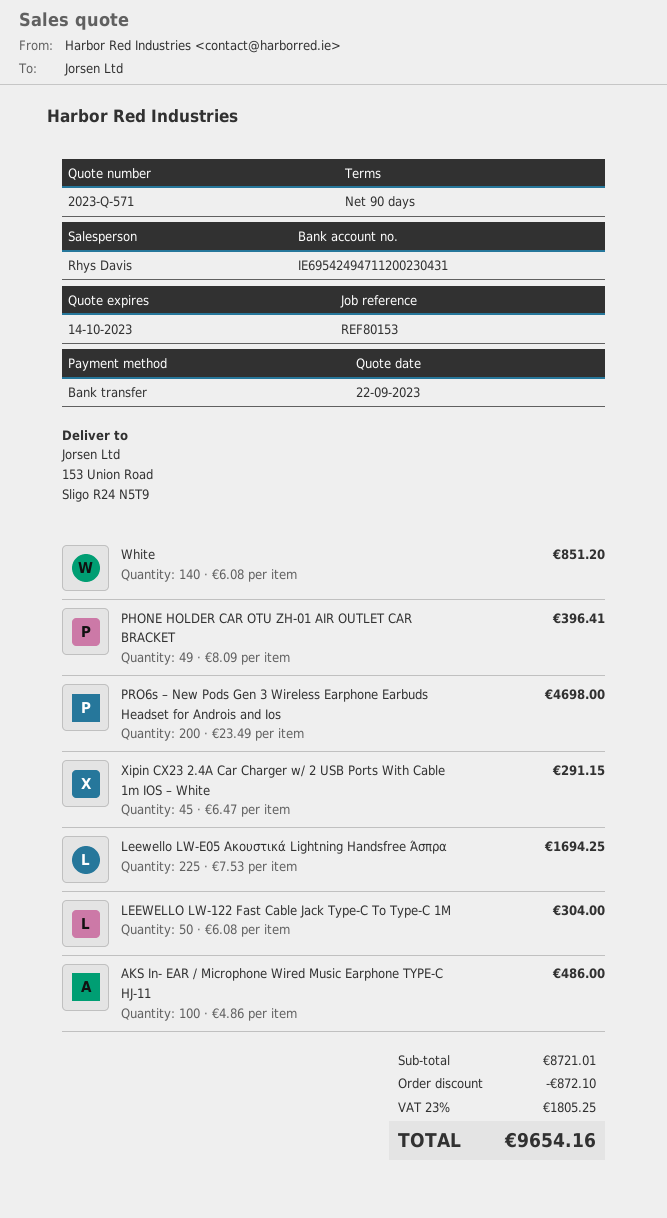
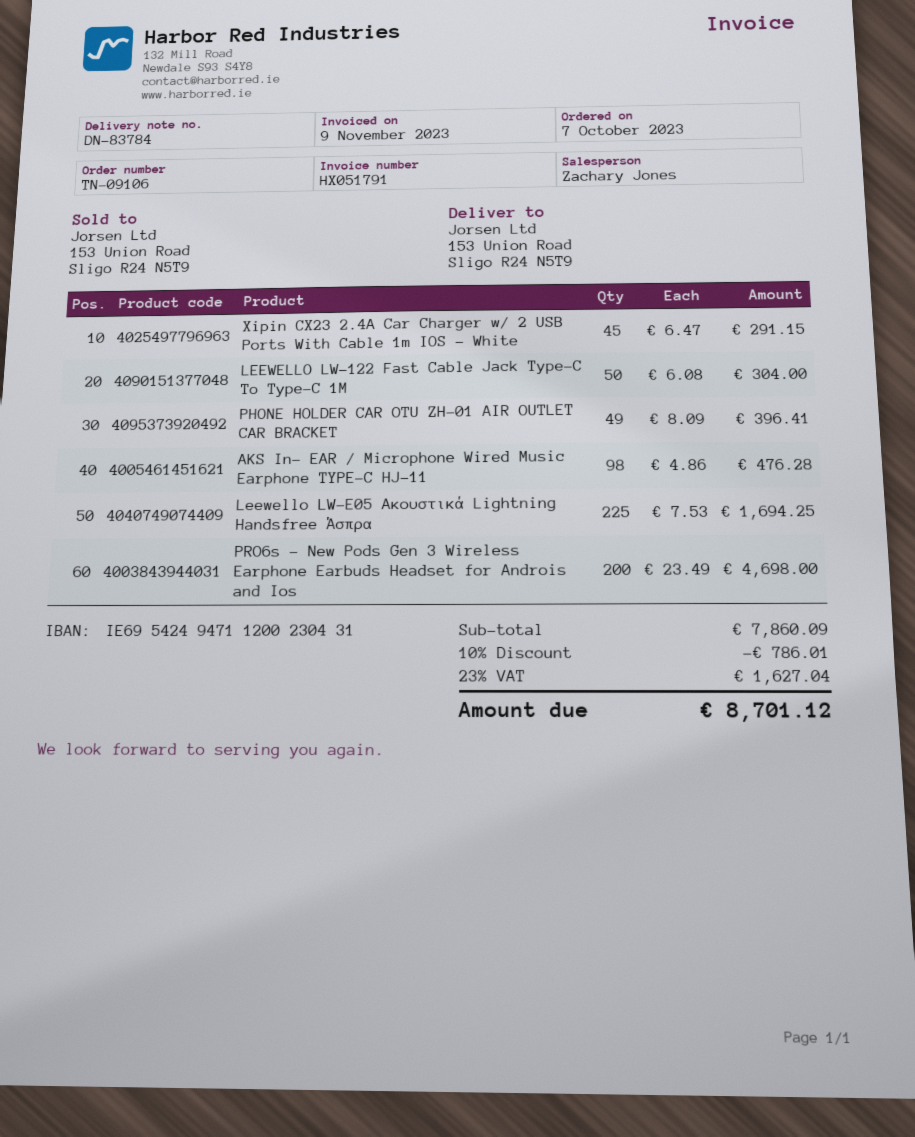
sales rep: Rhys Davis -> Zachary Jones
White: 140 x 6.08 = 851.20 -> none
AKS In- EAR / Microphone Wired Music Earphone TYPE-C HJ-11: 100 x 4.86 = 486.00 -> 98 x 4.86 = 476.28
subtotal: 8721.01 -> 7860.09
discount: 872.10 -> 786.01
tax: 23% = 1805.25 -> 23% = 1627.04
total: 9654.16 -> 8701.12

